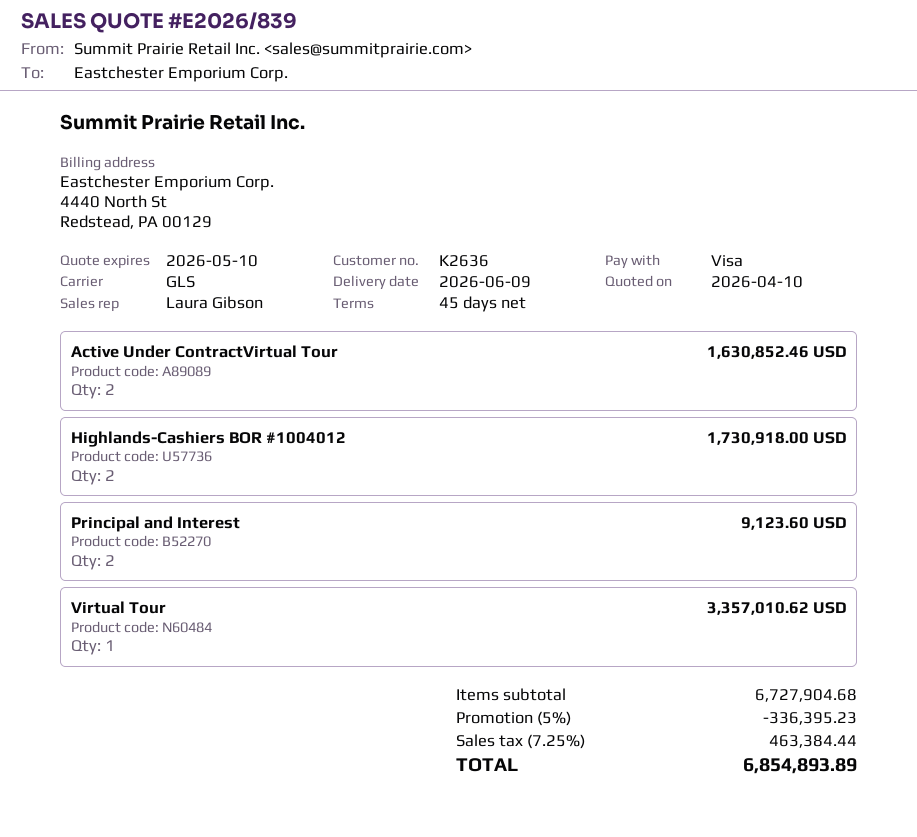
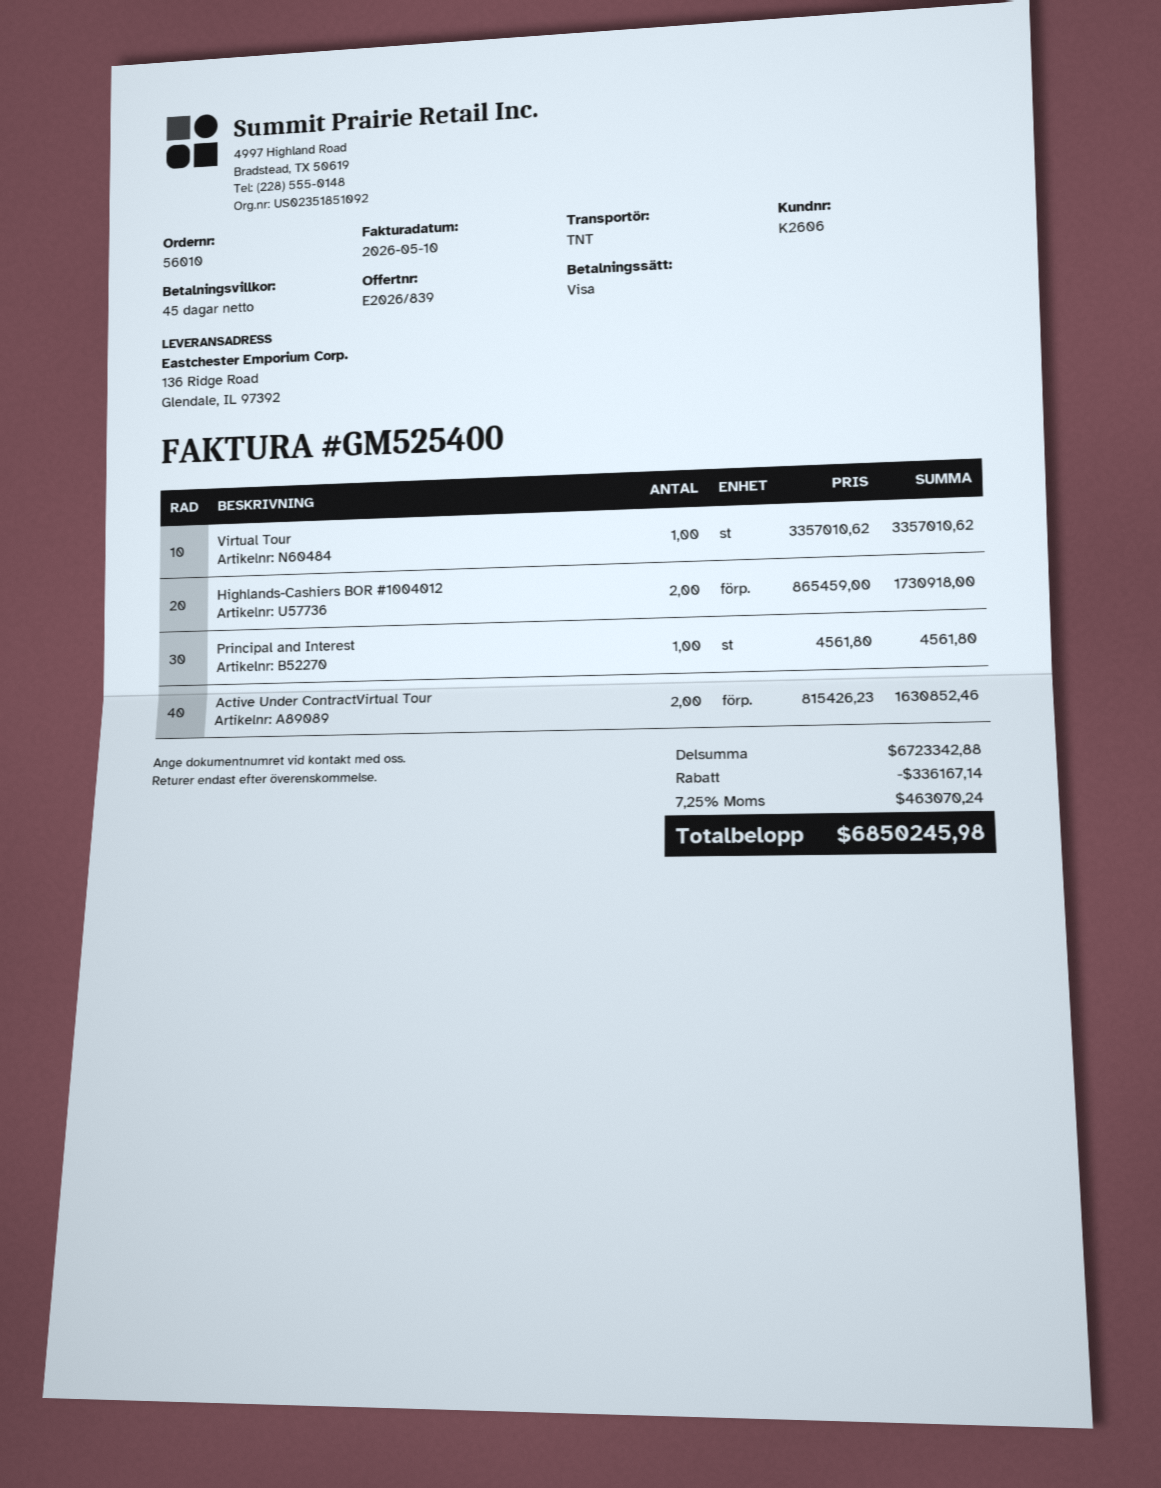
customer number: K2636 -> K2606
shipping method: GLS -> TNT
Principal and Interest: 2 for 9123.60 -> 1 for 4561.80
subtotal: 6727904.68 -> 6723342.88
discount: 336395.23 -> 336167.14
tax: 7.25% = 463384.44 -> 7.25% = 463070.24
total: 6854893.89 -> 6850245.98

